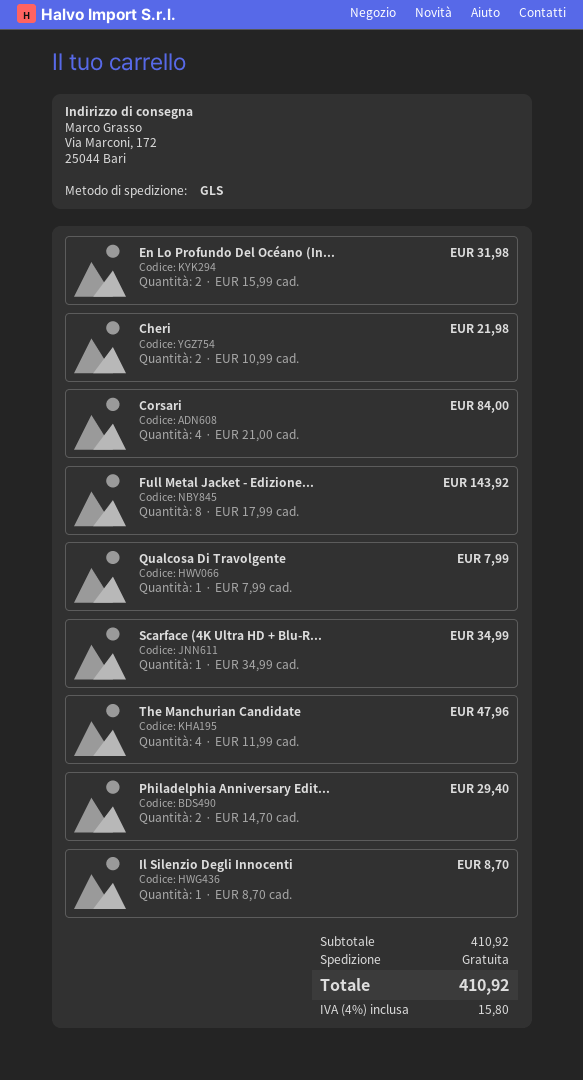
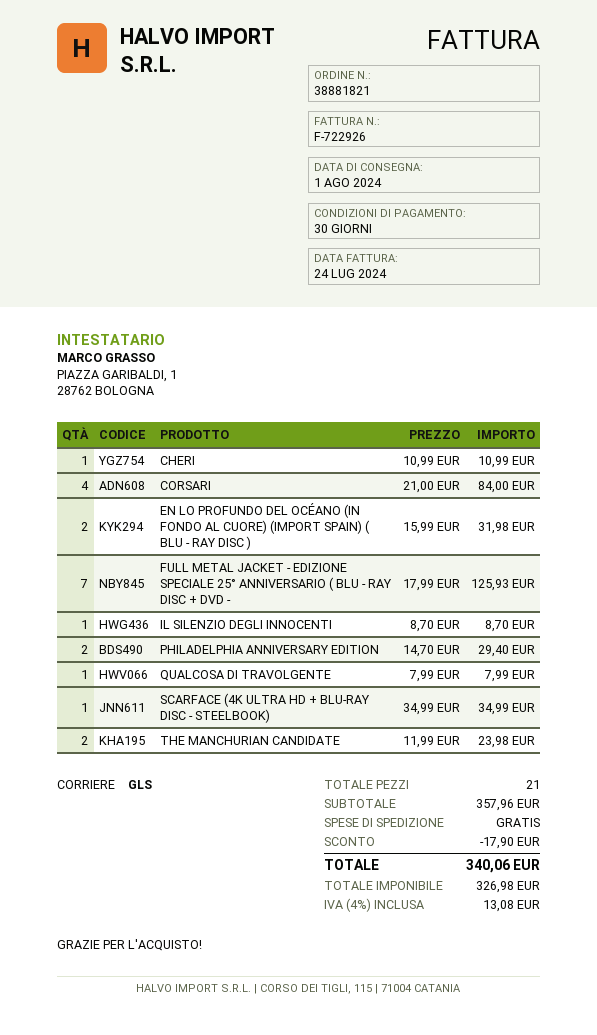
Cheri: 2 x 10.99 = 21.98 -> 1 x 10.99 = 10.99
Full Metal Jacket - Edizione...: 8 x 17.99 = 143.92 -> 7 x 17.99 = 125.93
The Manchurian Candidate: 4 x 11.99 = 47.96 -> 2 x 11.99 = 23.98
subtotal: 410.92 -> 357.96
discount: none -> 17.90
tax: 4% = 15.80 -> 4% = 13.08
total: 410.92 -> 340.06

